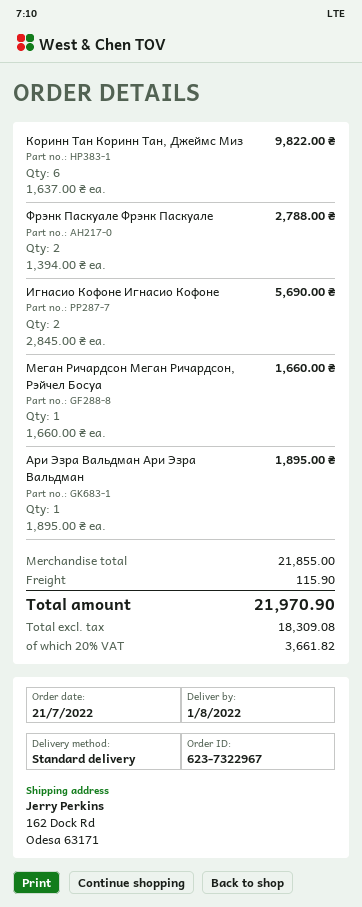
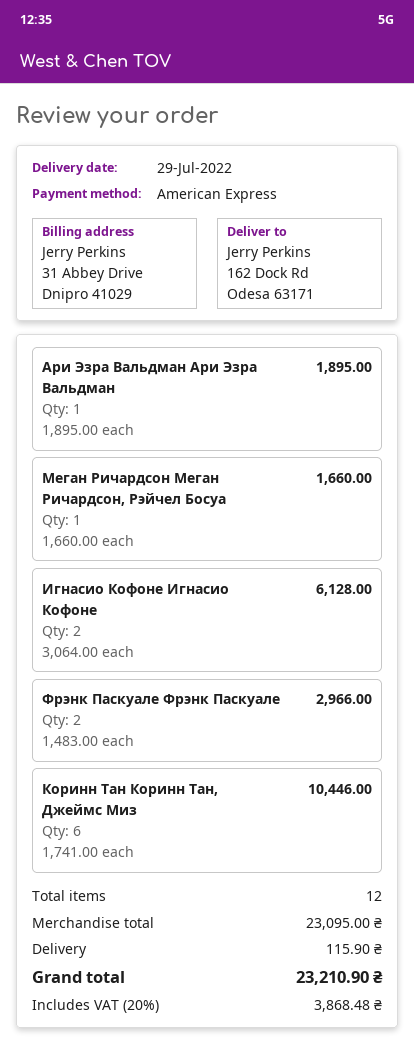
delivery date: 2022-08-01 -> 2022-07-29
Коринн Тан Коринн Тан, Джеймс Миз: 6 x 1637.00 = 9822.00 -> 6 x 1741.00 = 10446.00
Фрэнк Паскуале Фрэнк Паскуале: 2 x 1394.00 = 2788.00 -> 2 x 1483.00 = 2966.00
Игнасио Кофоне Игнасио Кофоне: 2 x 2845.00 = 5690.00 -> 2 x 3064.00 = 6128.00
subtotal: 21855.00 -> 23095.00
tax: 20% = 3661.82 -> 20% = 3868.48
total: 21970.90 -> 23210.90

